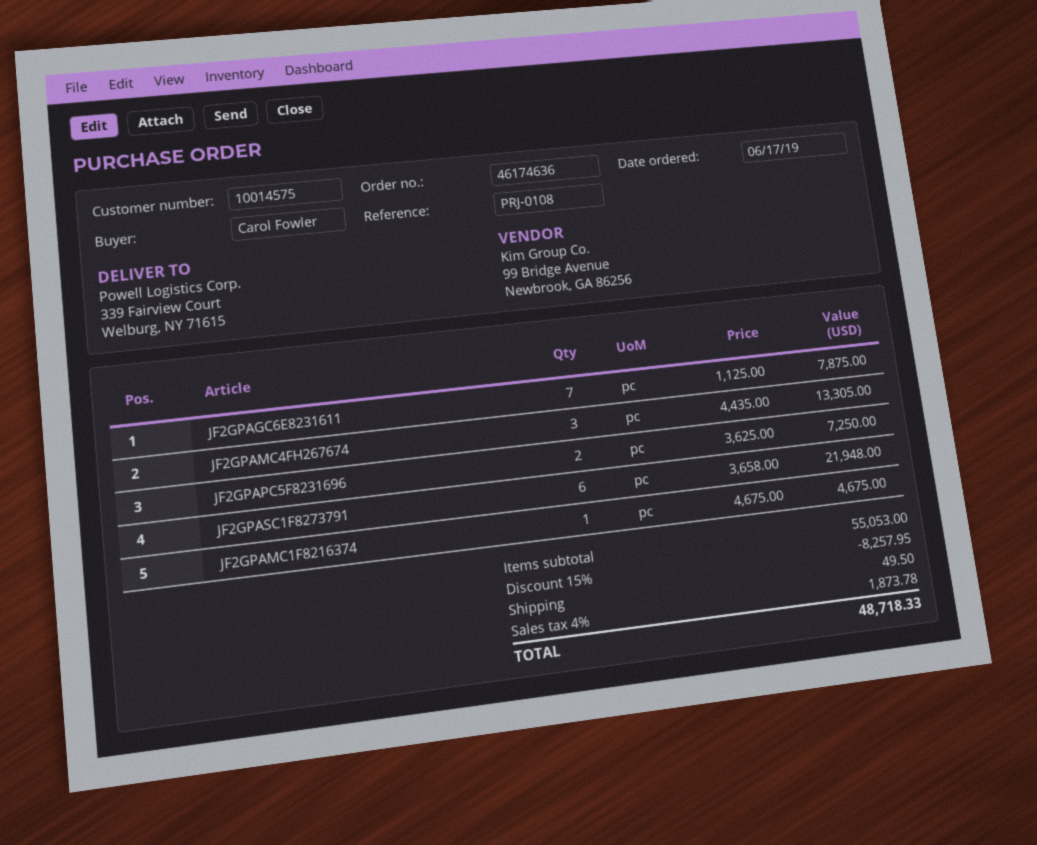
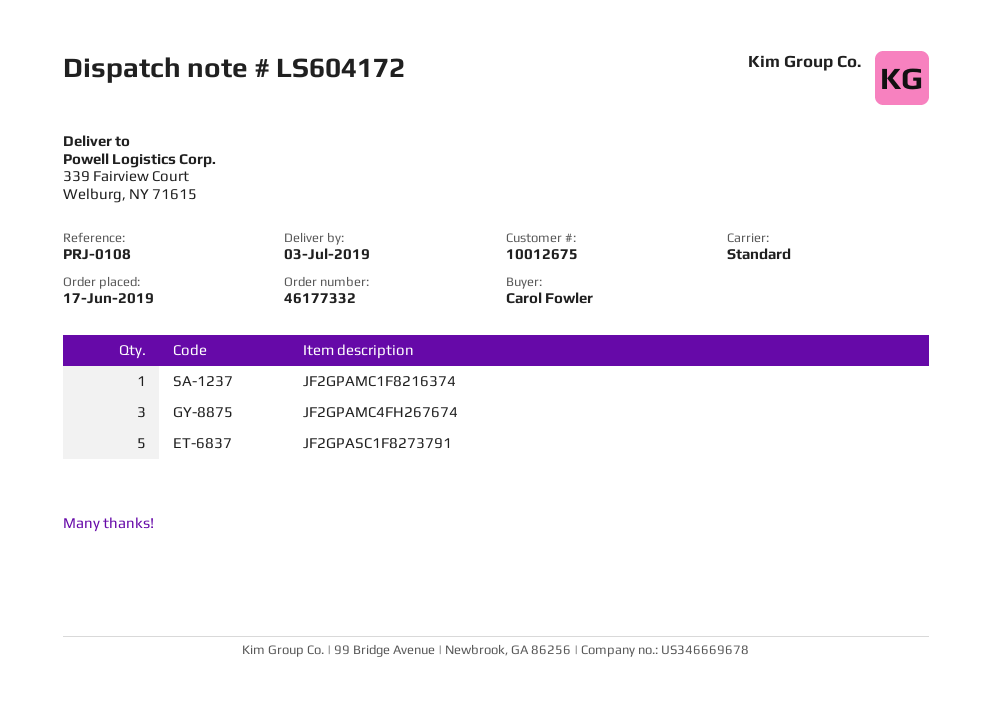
order number: 46174636 -> 46177332
customer number: 10014575 -> 10012675
JF2GPAGC6E8231611: 7 -> none
JF2GPAPC5F8231696: 2 -> none
JF2GPASC1F8273791: 6 -> 5

